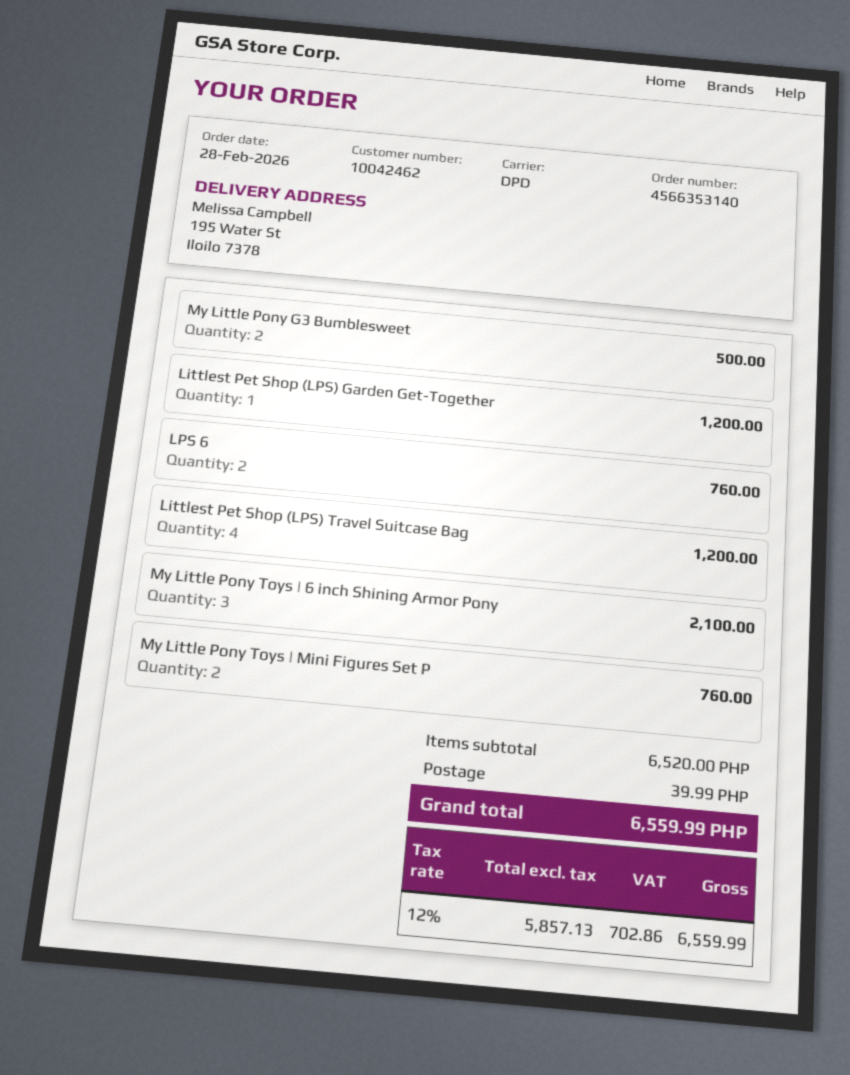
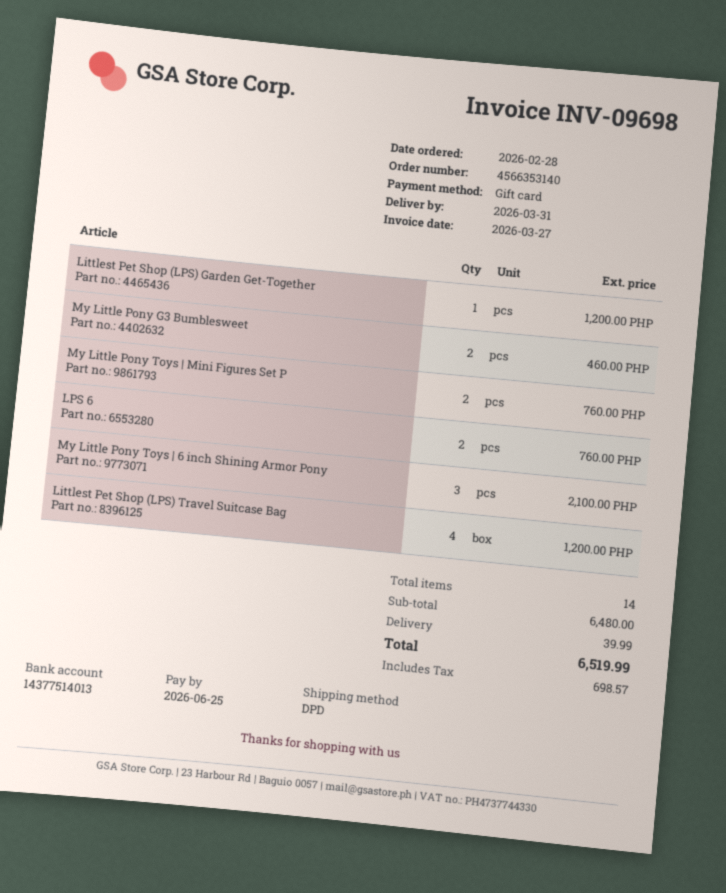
My Little Pony G3 Bumblesweet: 2 for 500.00 -> 2 for 460.00
subtotal: 6520.00 -> 6480.00
tax: 702.86 -> 698.57
total: 6559.99 -> 6519.99

